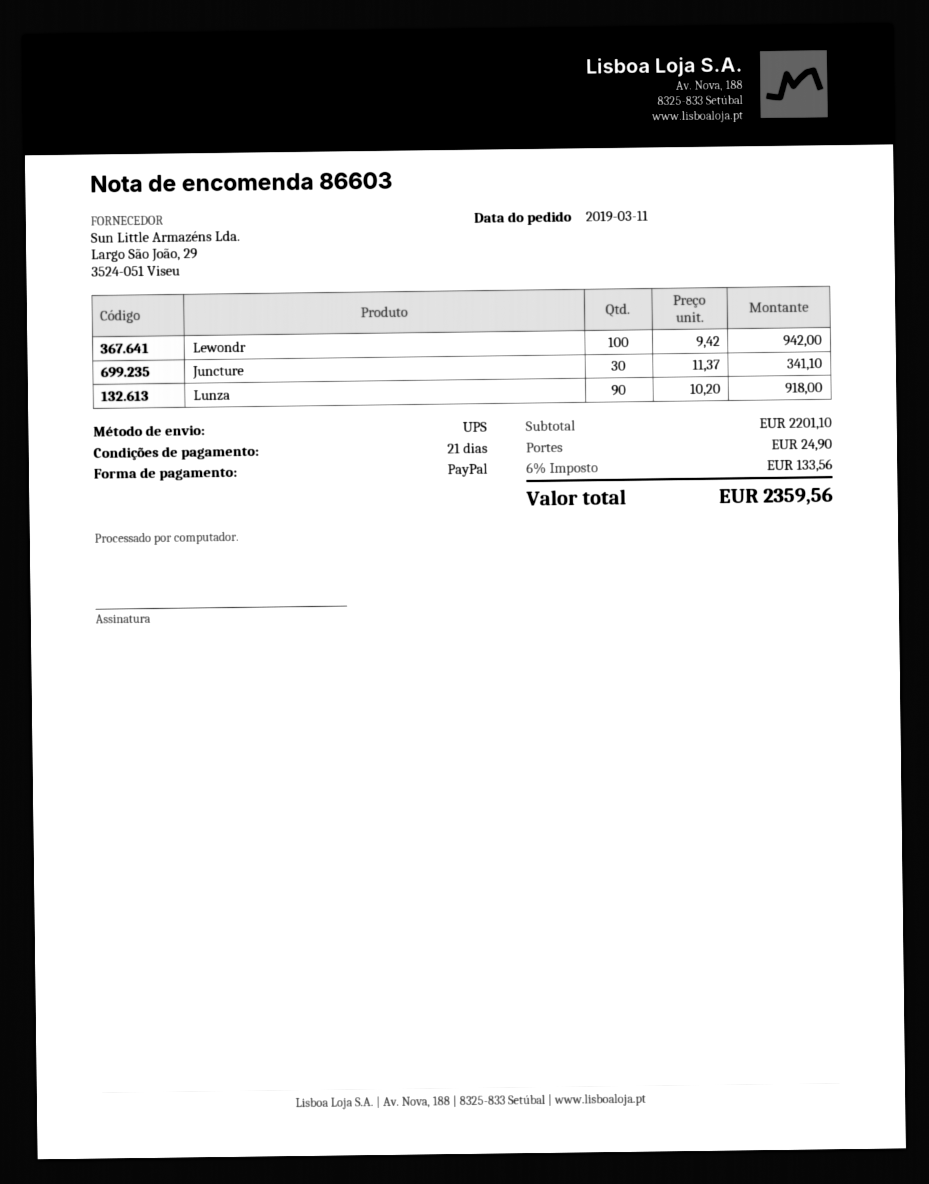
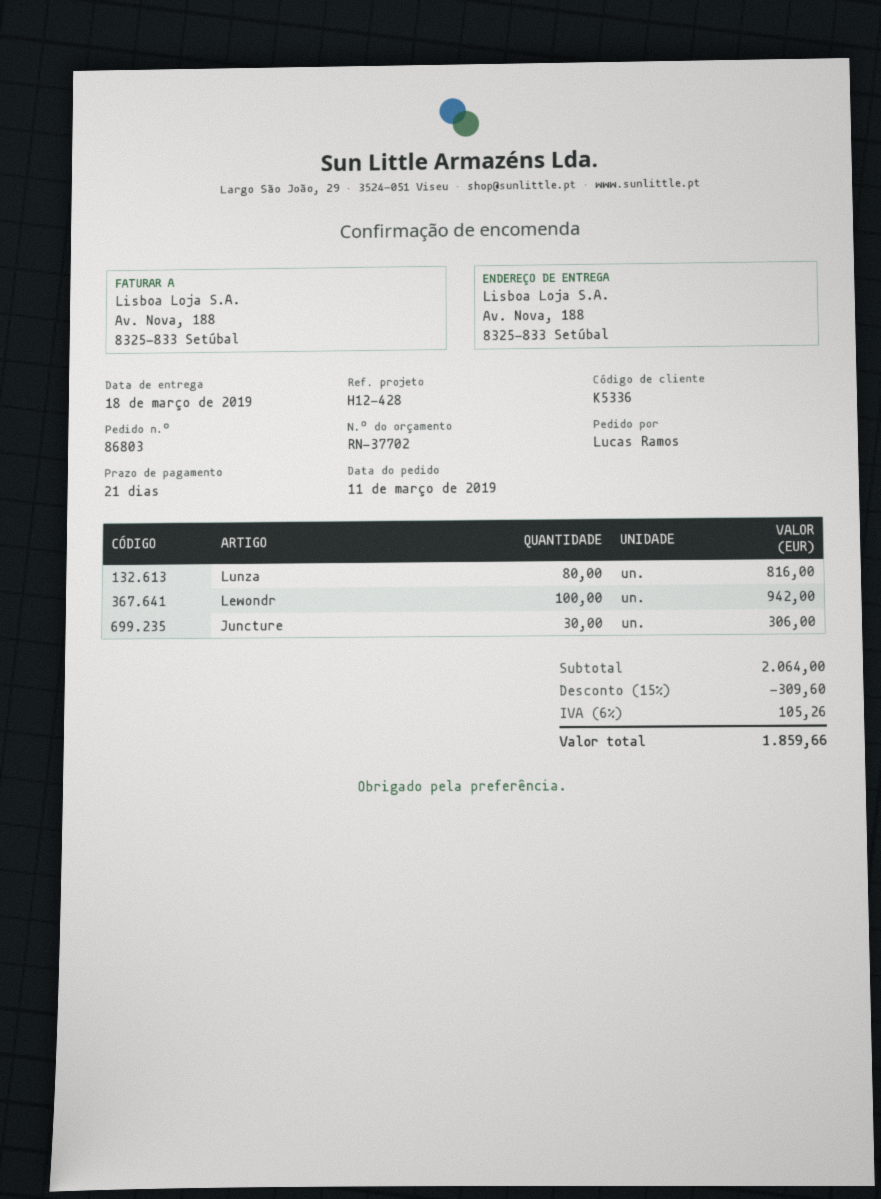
order number: 86603 -> 86803
Juncture: 30 for 341.10 -> 30 for 306.00
Lunza: 90 for 918.00 -> 80 for 816.00
subtotal: 2201.10 -> 2064.00
discount: none -> 15% = 309.60
shipping: 24.90 -> none
tax: 6% = 133.56 -> 6% = 105.26
total: 2359.56 -> 1859.66

